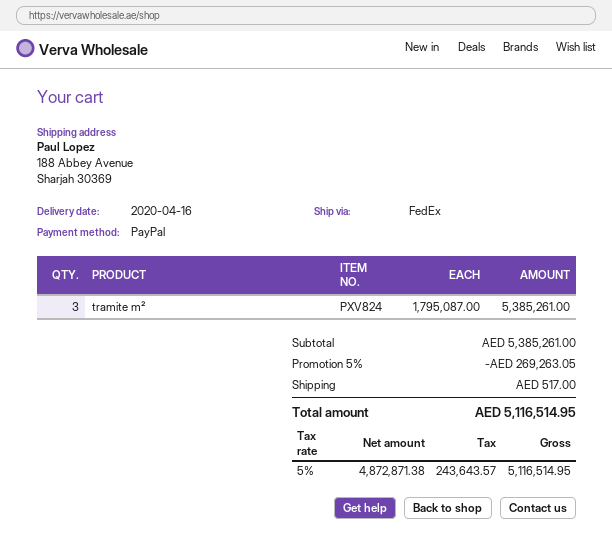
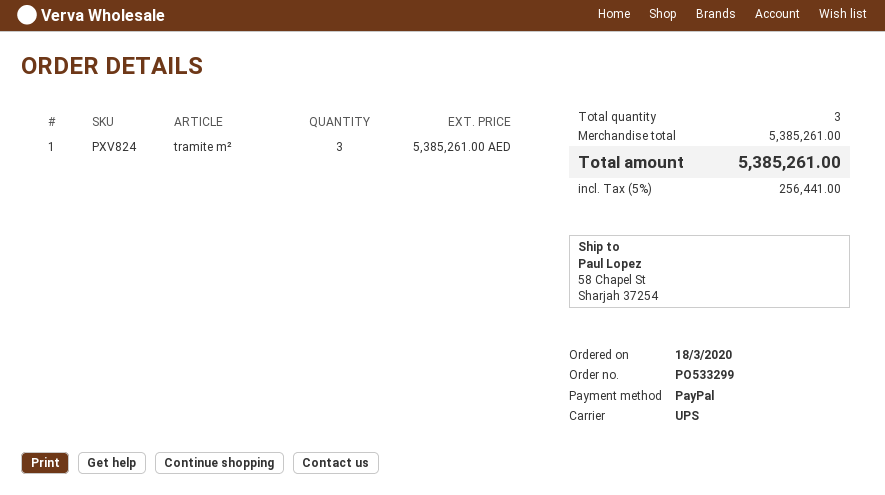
shipping method: FedEx -> UPS
ship to: 188 Abbey Avenue, Sharjah 30369 -> 58 Chapel St, Sharjah 37254
discount: 5% = 269263.05 -> none
shipping: 517.00 -> none
tax: 5% = 243643.57 -> 5% = 256441.00
total: 5116514.95 -> 5385261.00

